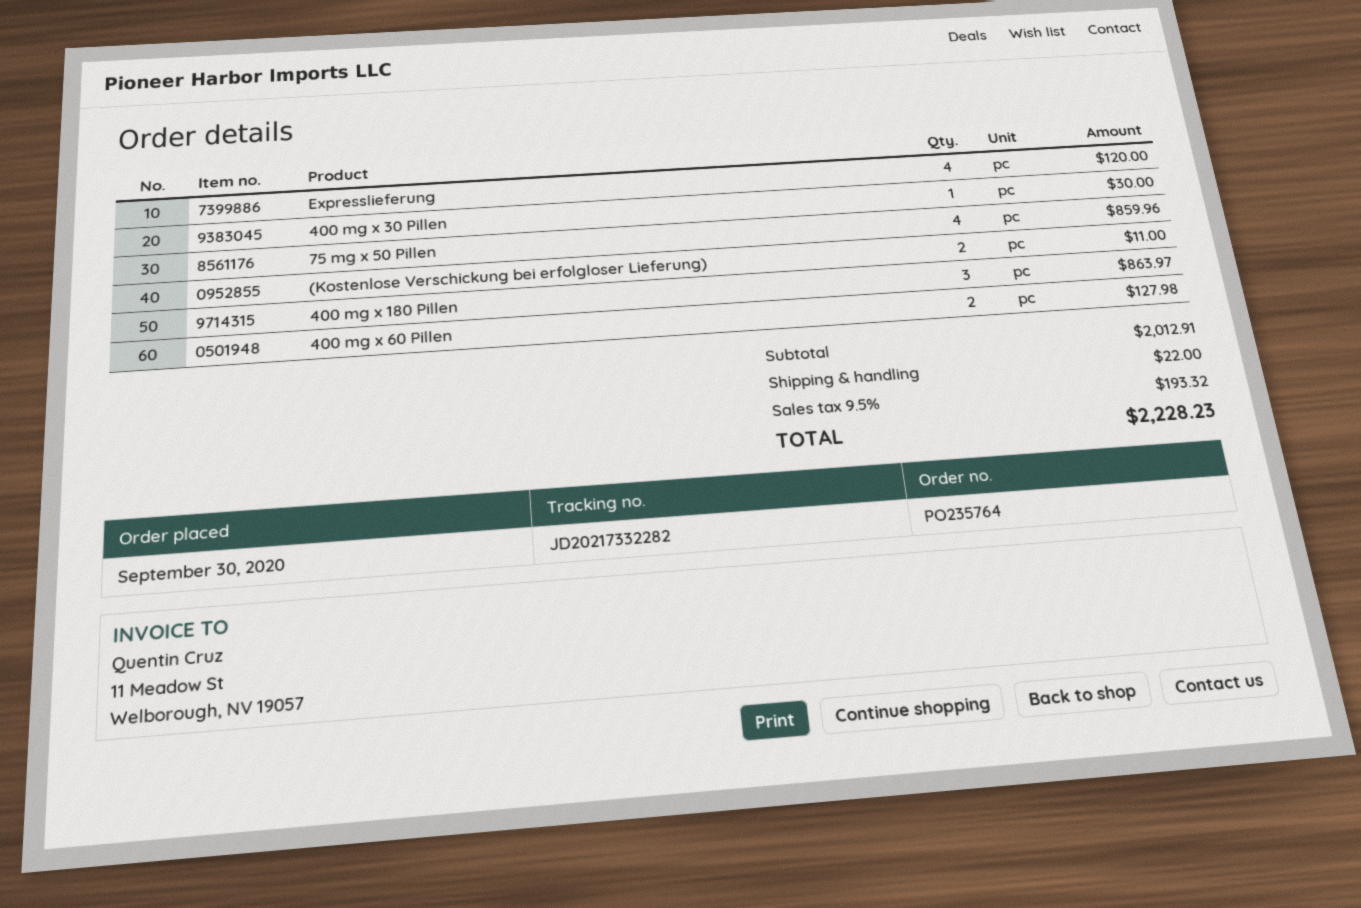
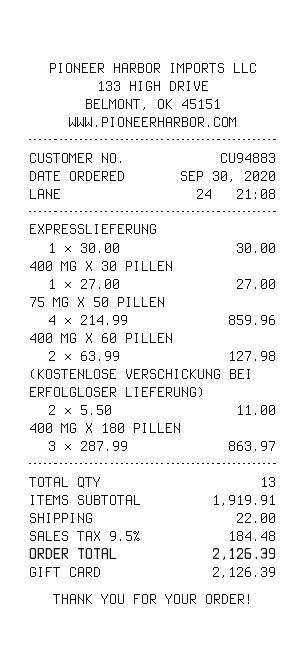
Expresslieferung: 4 for 120.00 -> 1 for 30.00
400 mg x 30 Pillen: 1 for 30.00 -> 1 for 27.00
subtotal: 2012.91 -> 1919.91
tax: 9.5% = 193.32 -> 9.5% = 184.48
total: 2228.23 -> 2126.39

